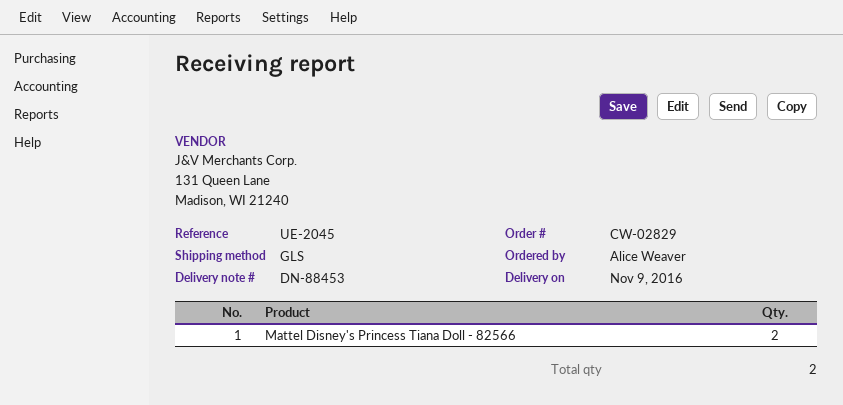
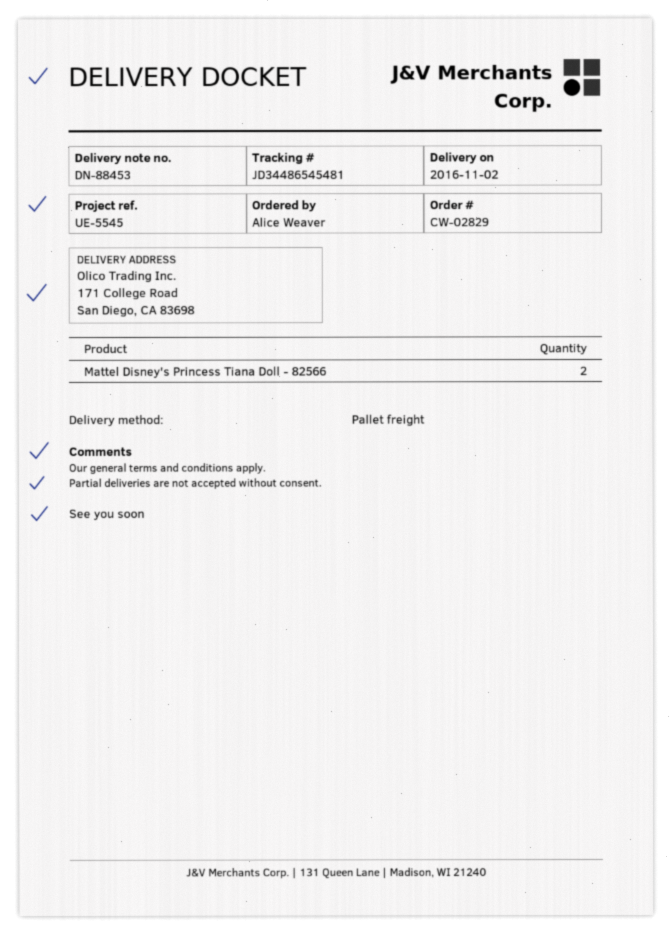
delivery date: 2016-11-09 -> 2016-11-02
reference: UE-2045 -> UE-5545
shipping method: GLS -> pallet freight

